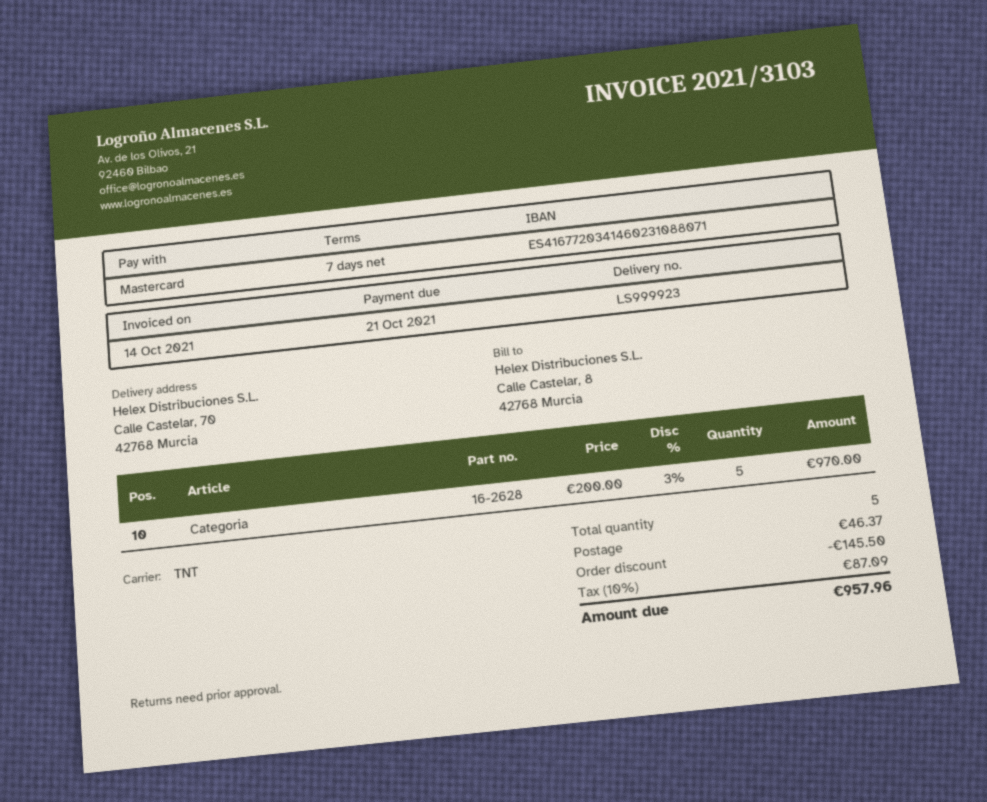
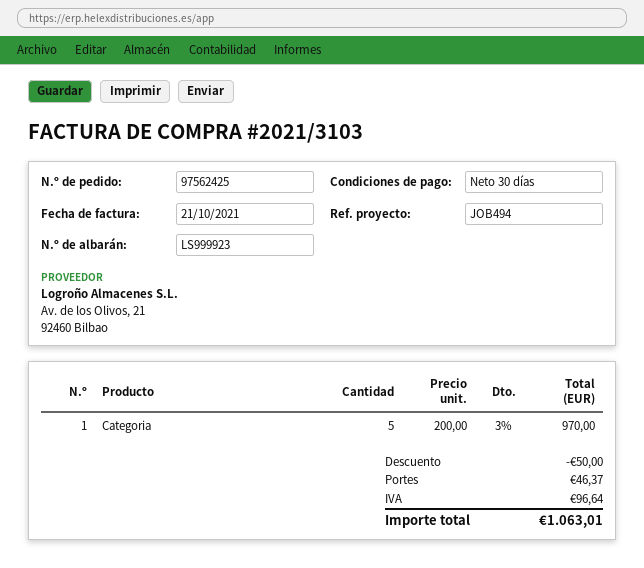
invoice date: 2021-10-14 -> 2021-10-21
payment terms: 7 days -> 30 days
discount: 145.50 -> 50.00
tax: 87.09 -> 96.64
total: 957.96 -> 1063.01

